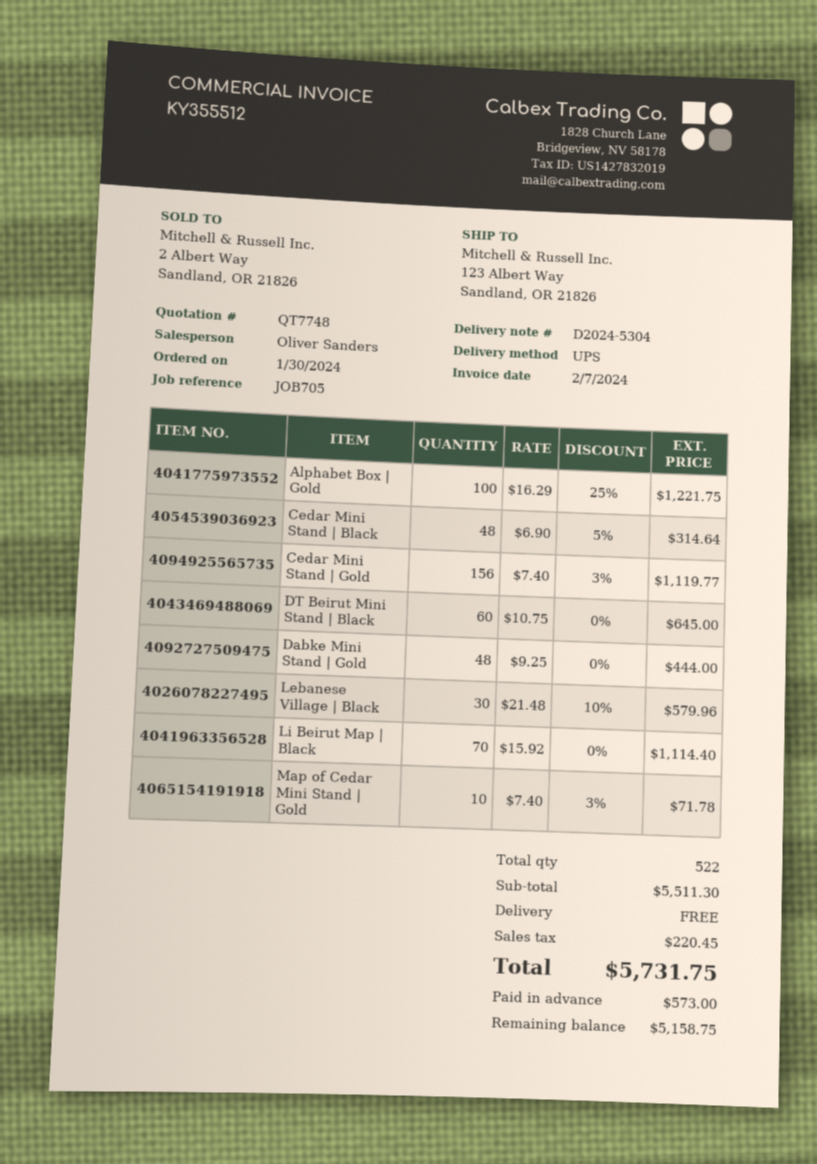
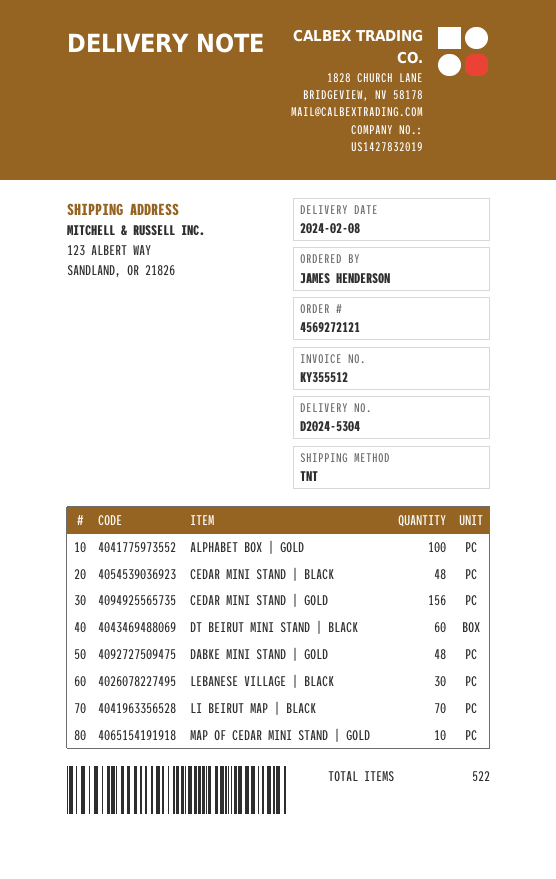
shipping method: UPS -> TNT

